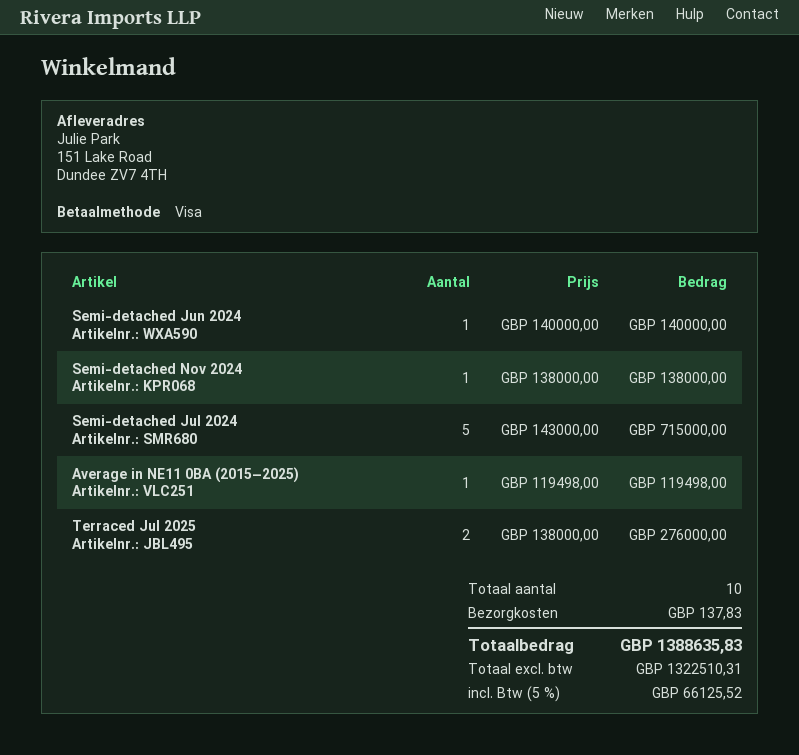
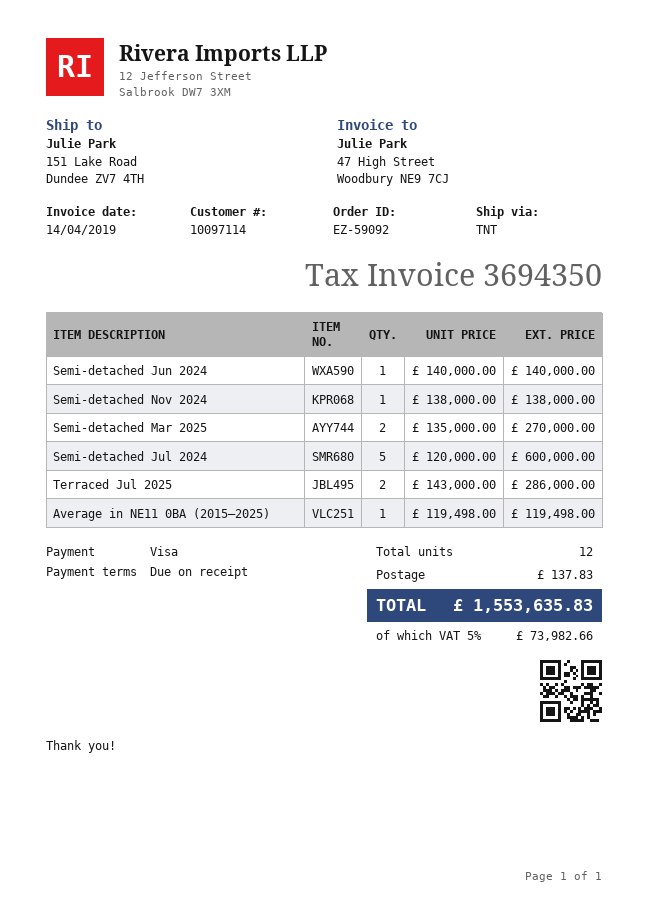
Semi-detached Jul 2024: 5 x 143000.00 = 715000.00 -> 5 x 120000.00 = 600000.00
Terraced Jul 2025: 2 x 138000.00 = 276000.00 -> 2 x 143000.00 = 286000.00
Semi-detached Mar 2025: none -> 2 x 135000.00 = 270000.00
total quantity: 10 -> 12
tax: 5% = 66125.52 -> 5% = 73982.66
total: 1388635.83 -> 1553635.83

